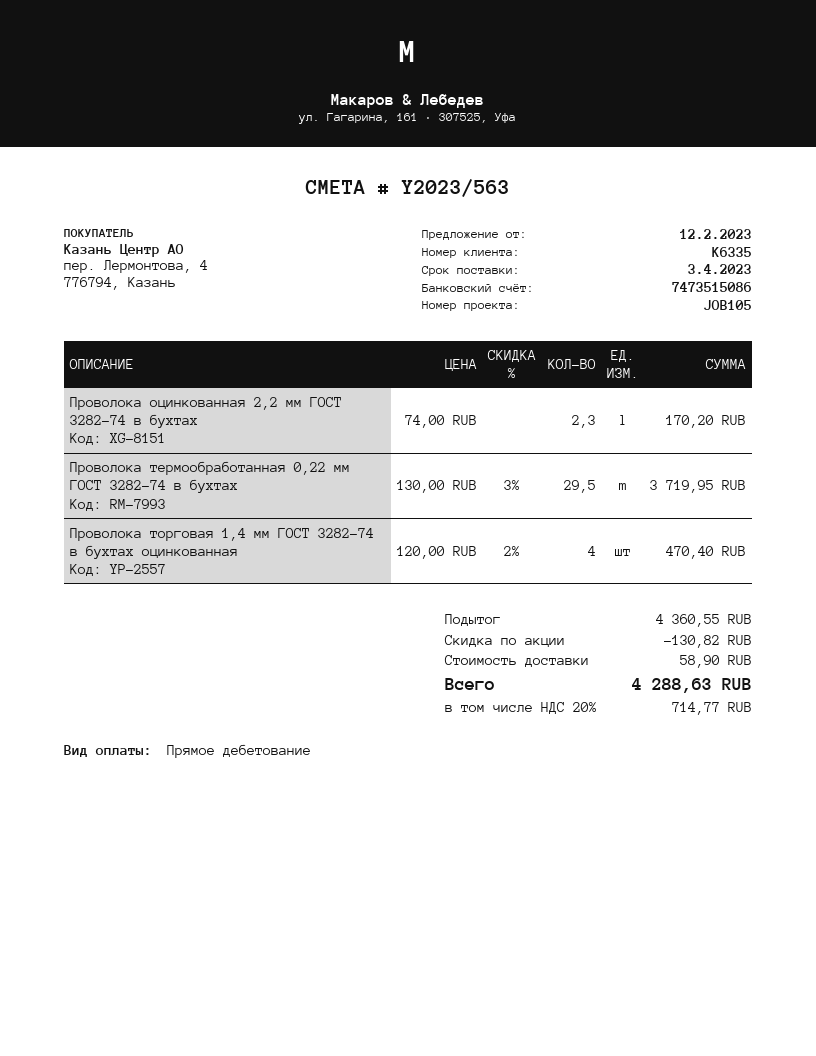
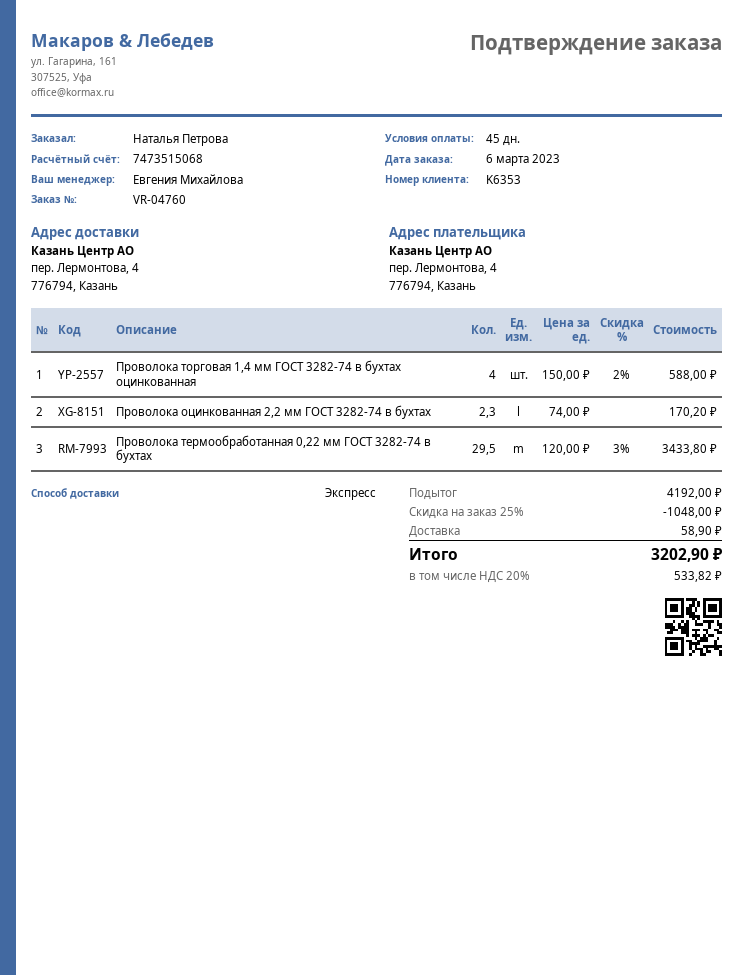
customer number: K6335 -> K6353
bank account: 7473515086 -> 7473515068
Проволока термообработанная 0,22 мм ГОСТ 3282-74 в бухтах: 29.5 x 130.00 - 3% = 3719.95 -> 29.5 x 120.00 - 3% = 3433.80
Проволока торговая 1,4 мм ГОСТ 3282-74 в бухтах оцинкованная: 4 x 120.00 - 2% = 470.40 -> 4 x 150.00 - 2% = 588.00
subtotal: 4360.55 -> 4192.00
discount: 130.82 -> 1048.00
tax: 20% = 714.77 -> 20% = 533.82
total: 4288.63 -> 3202.90

